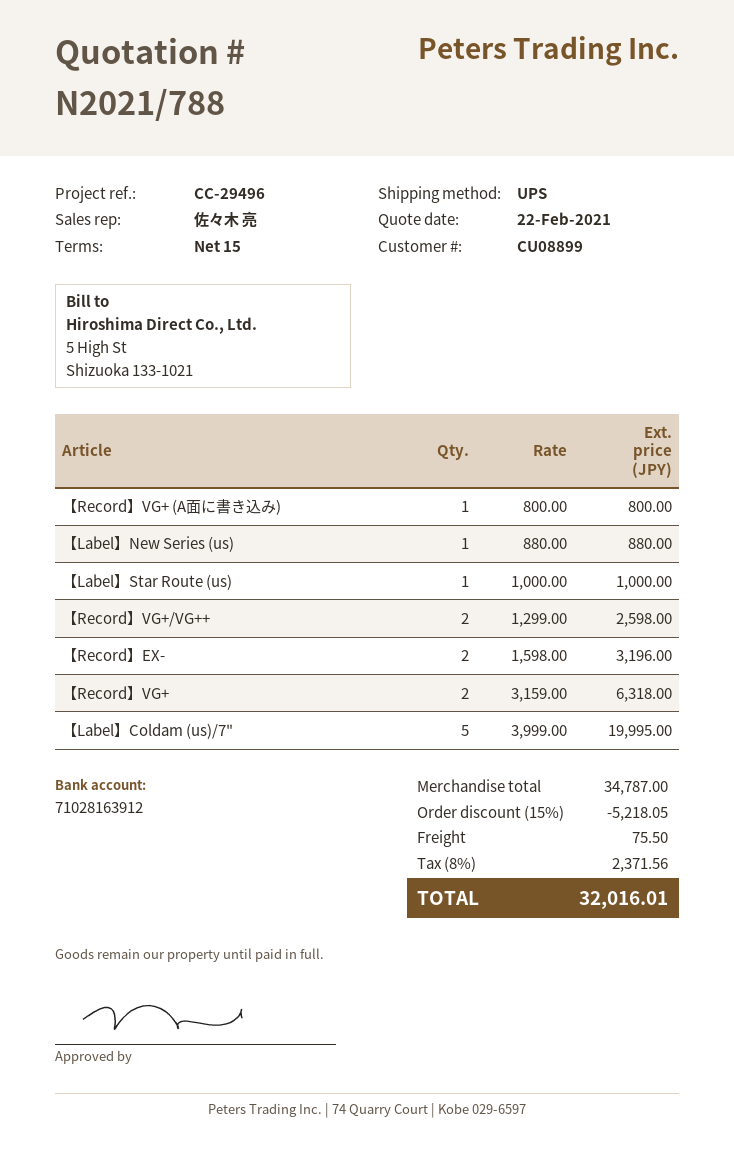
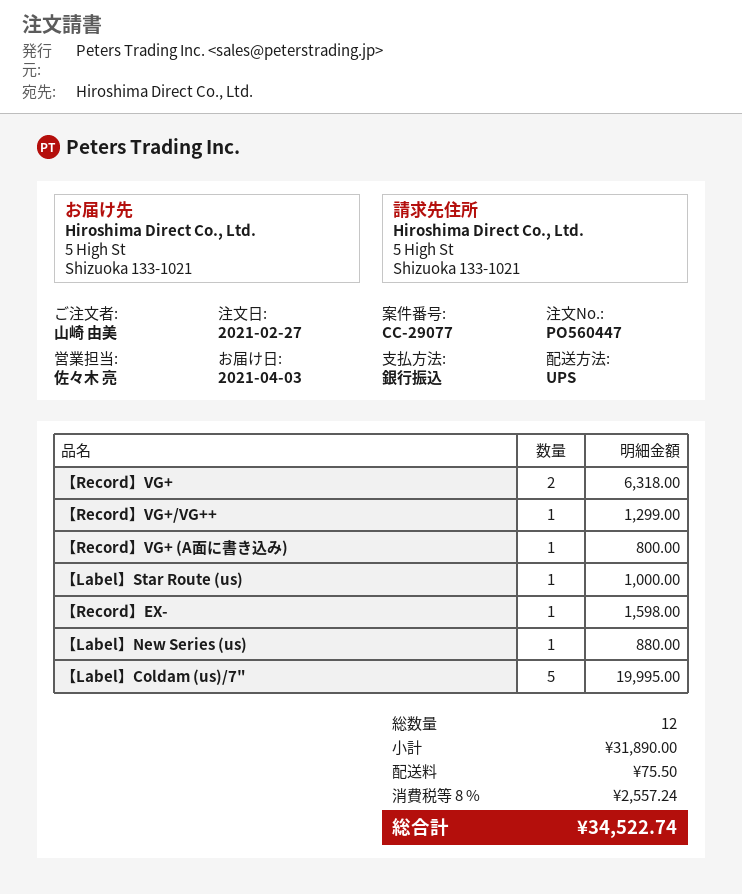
reference: CC-29496 -> CC-29077
【Record】VG+/VG++: 2 for 2598.00 -> 1 for 1299.00
【Record】EX-: 2 for 3196.00 -> 1 for 1598.00
subtotal: 34787.00 -> 31890.00
discount: 15% = 5218.05 -> none
tax: 8% = 2371.56 -> 8% = 2557.24
total: 32016.01 -> 34522.74

